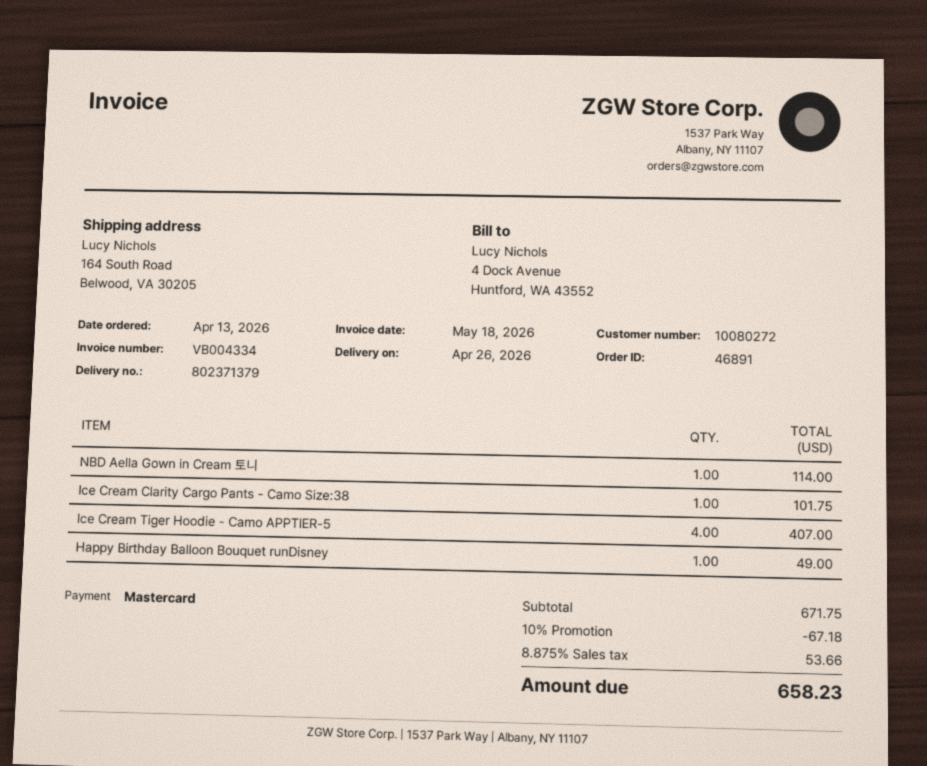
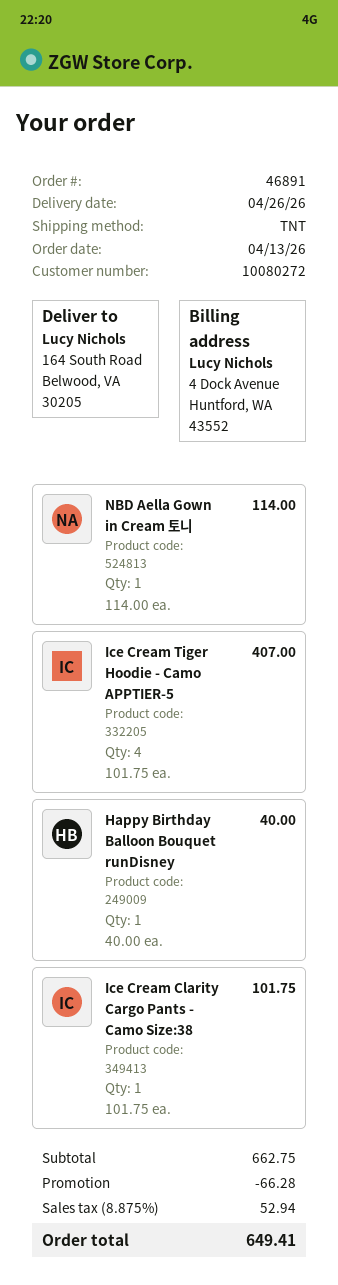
Happy Birthday Balloon Bouquet runDisney: 1 for 49.00 -> 1 for 40.00
subtotal: 671.75 -> 662.75
discount: 67.18 -> 66.28
tax: 8.875% = 53.66 -> 8.875% = 52.94
total: 658.23 -> 649.41

